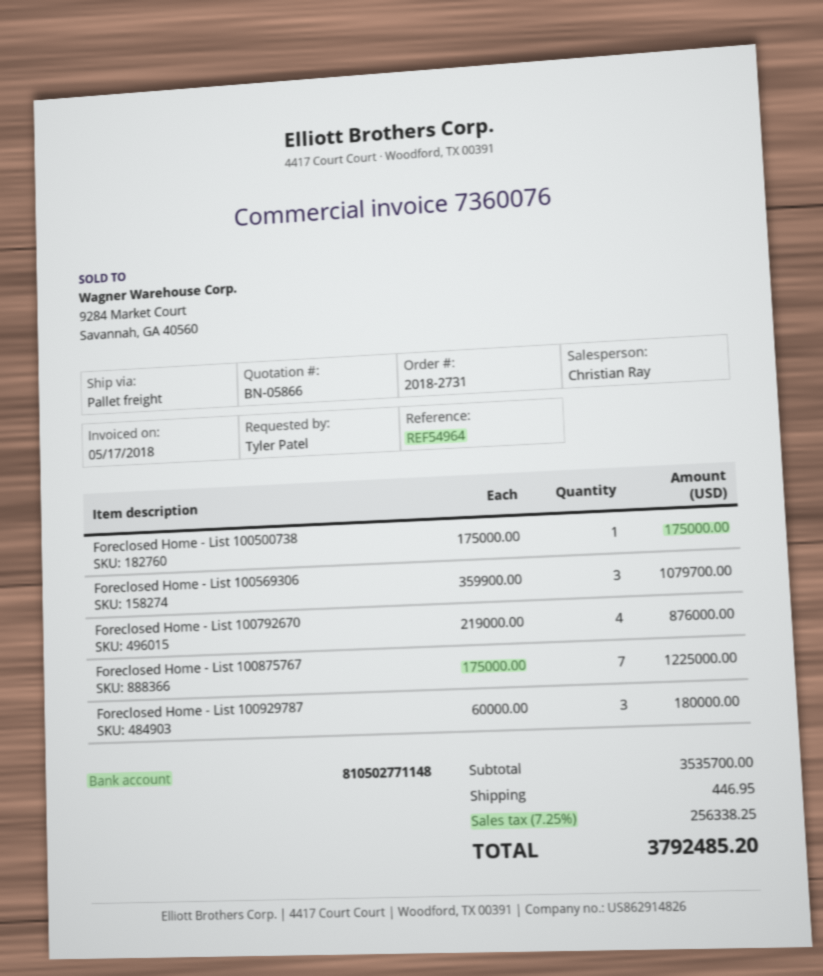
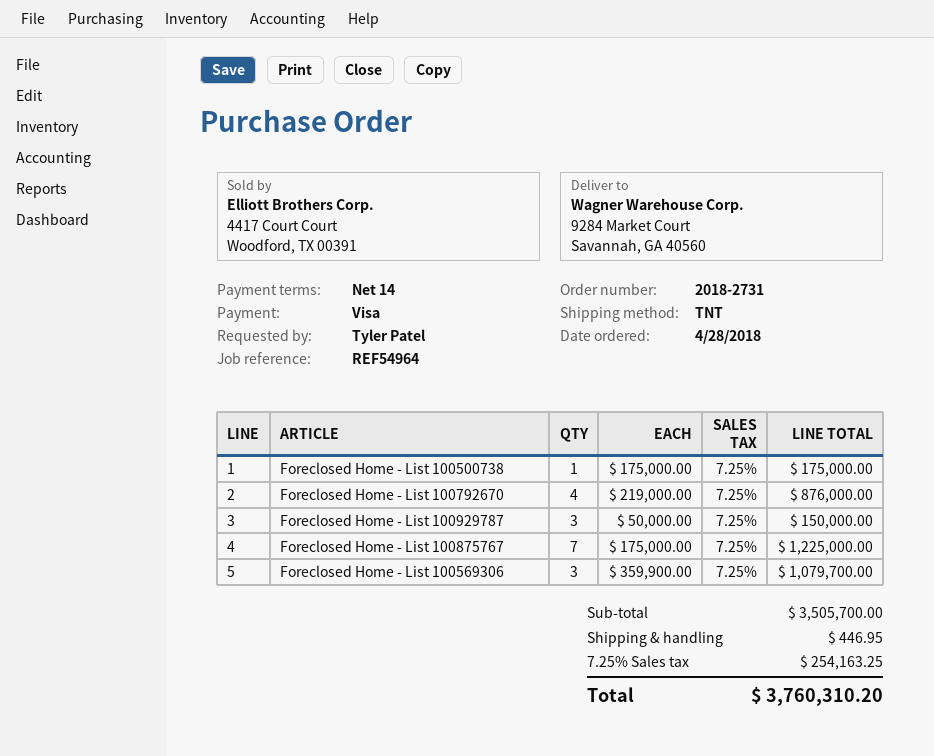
shipping method: pallet freight -> TNT
Foreclosed Home - List 100929787: 3 x 60000.00 = 180000.00 -> 3 x 50000.00 = 150000.00
subtotal: 3535700.00 -> 3505700.00
tax: 7.25% = 256338.25 -> 7.25% = 254163.25
total: 3792485.20 -> 3760310.20

